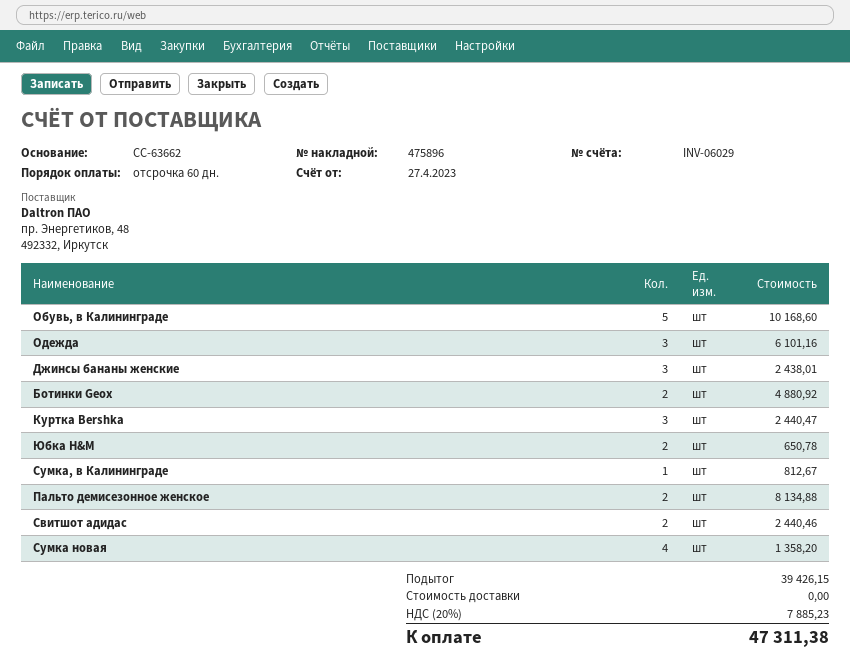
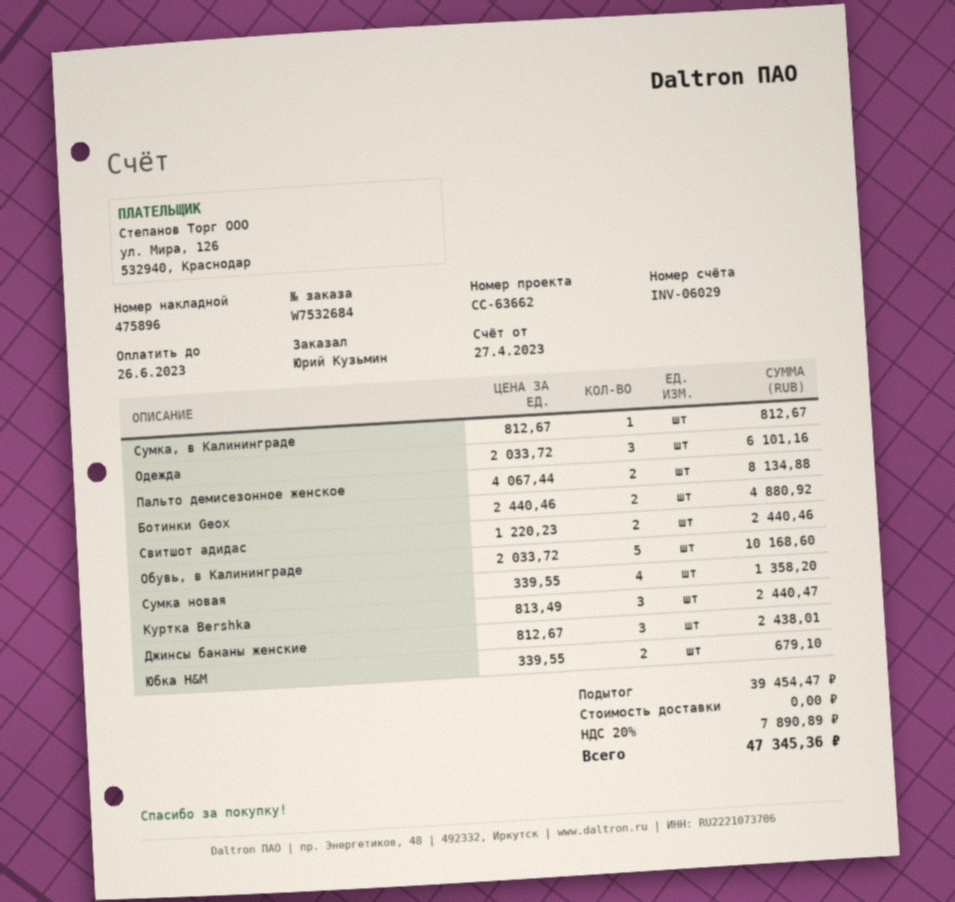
Юбка H&M: 2 for 650.78 -> 2 for 679.10
subtotal: 39426.15 -> 39454.47
tax: 20% = 7885.23 -> 20% = 7890.89
total: 47311.38 -> 47345.36

